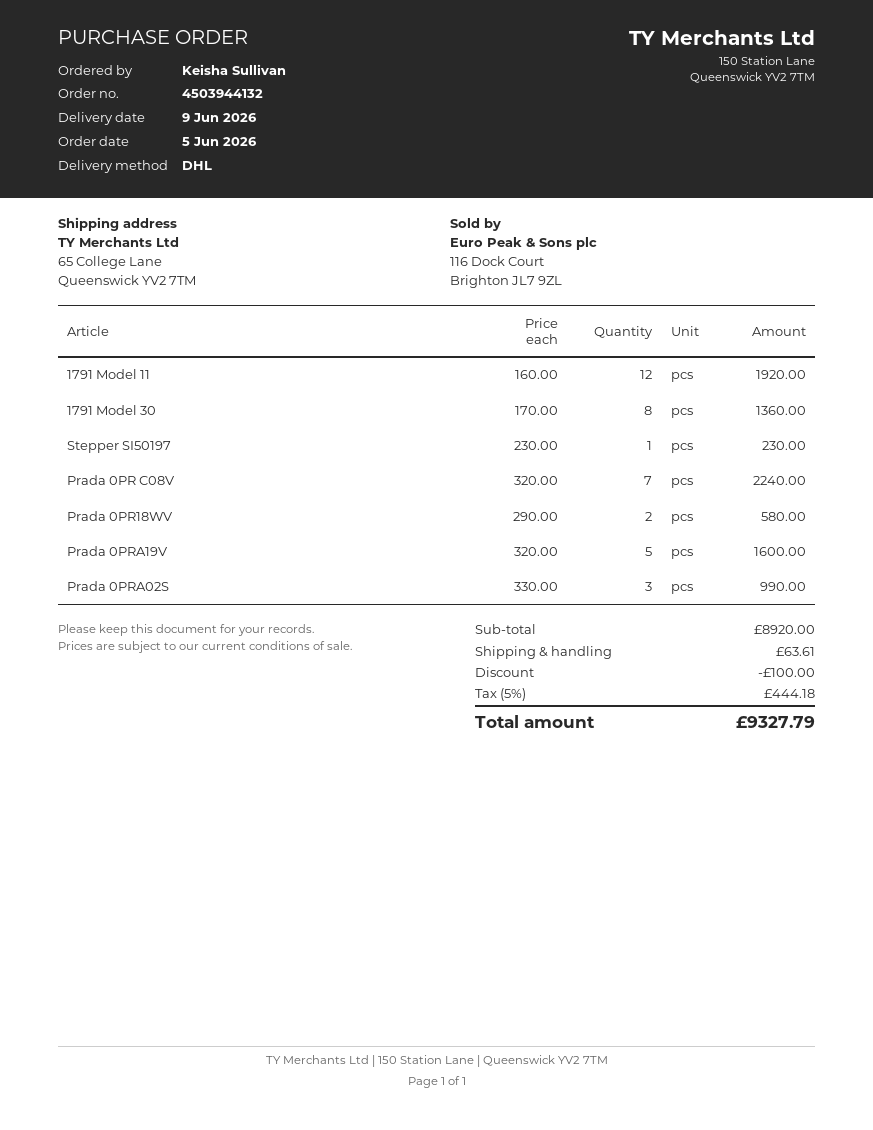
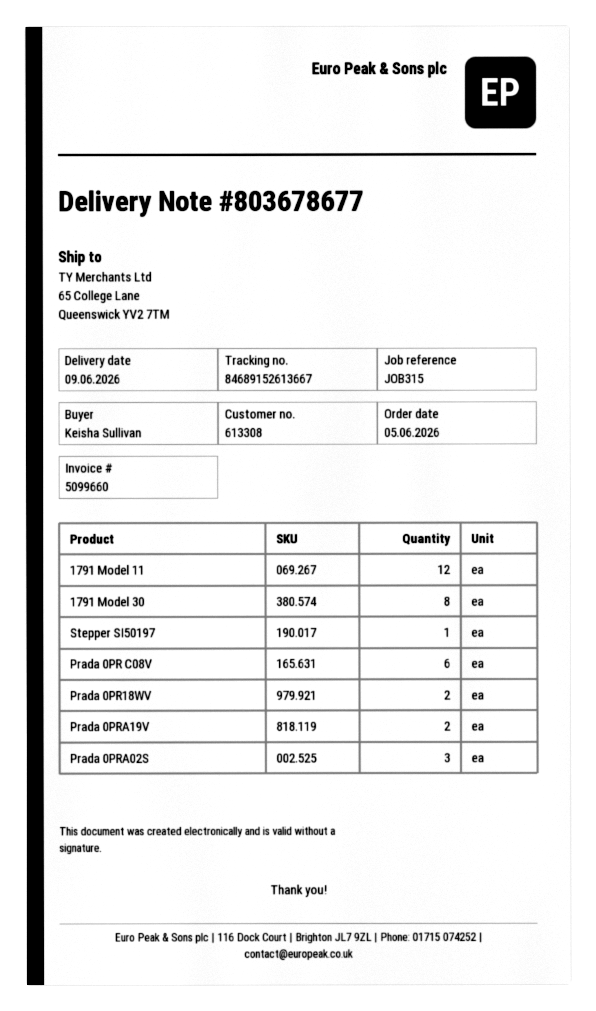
Prada 0PR C08V: 7 -> 6
Prada 0PRA19V: 5 -> 2

